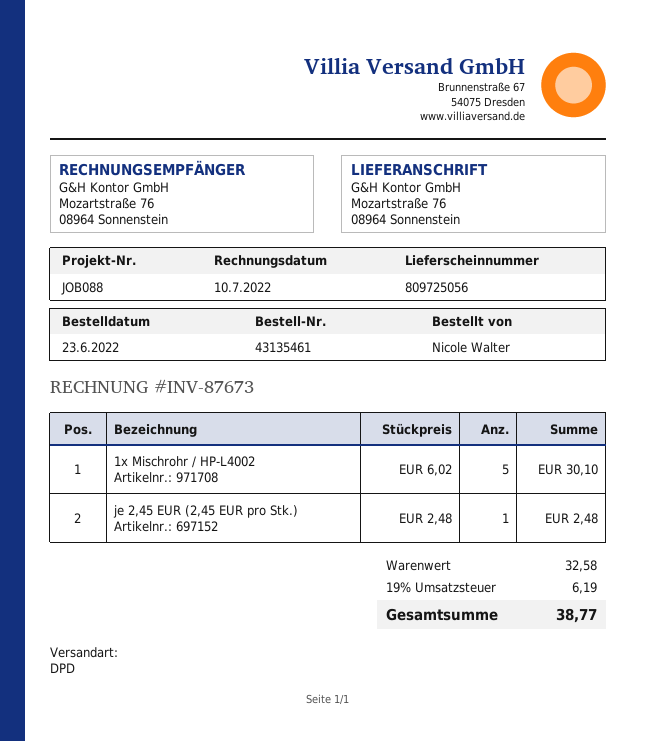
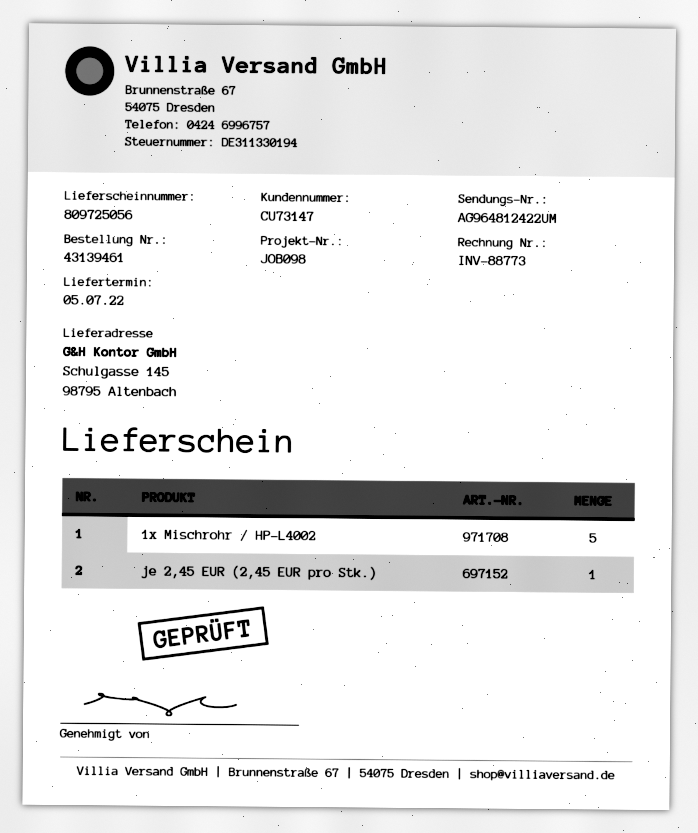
order number: 43135461 -> 43139461
invoice number: INV-87673 -> INV-88773
reference: JOB088 -> JOB098
ship to: Mozartstraße 76, 08964 Sonnenstein -> Schulgasse 145, 98795 Altenbach

